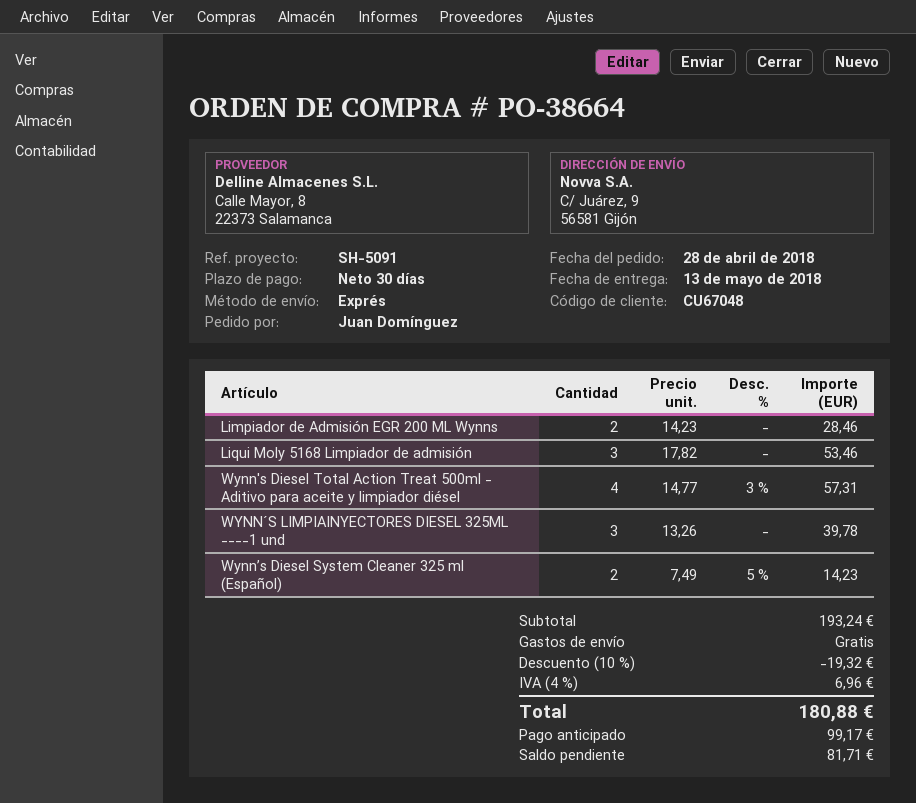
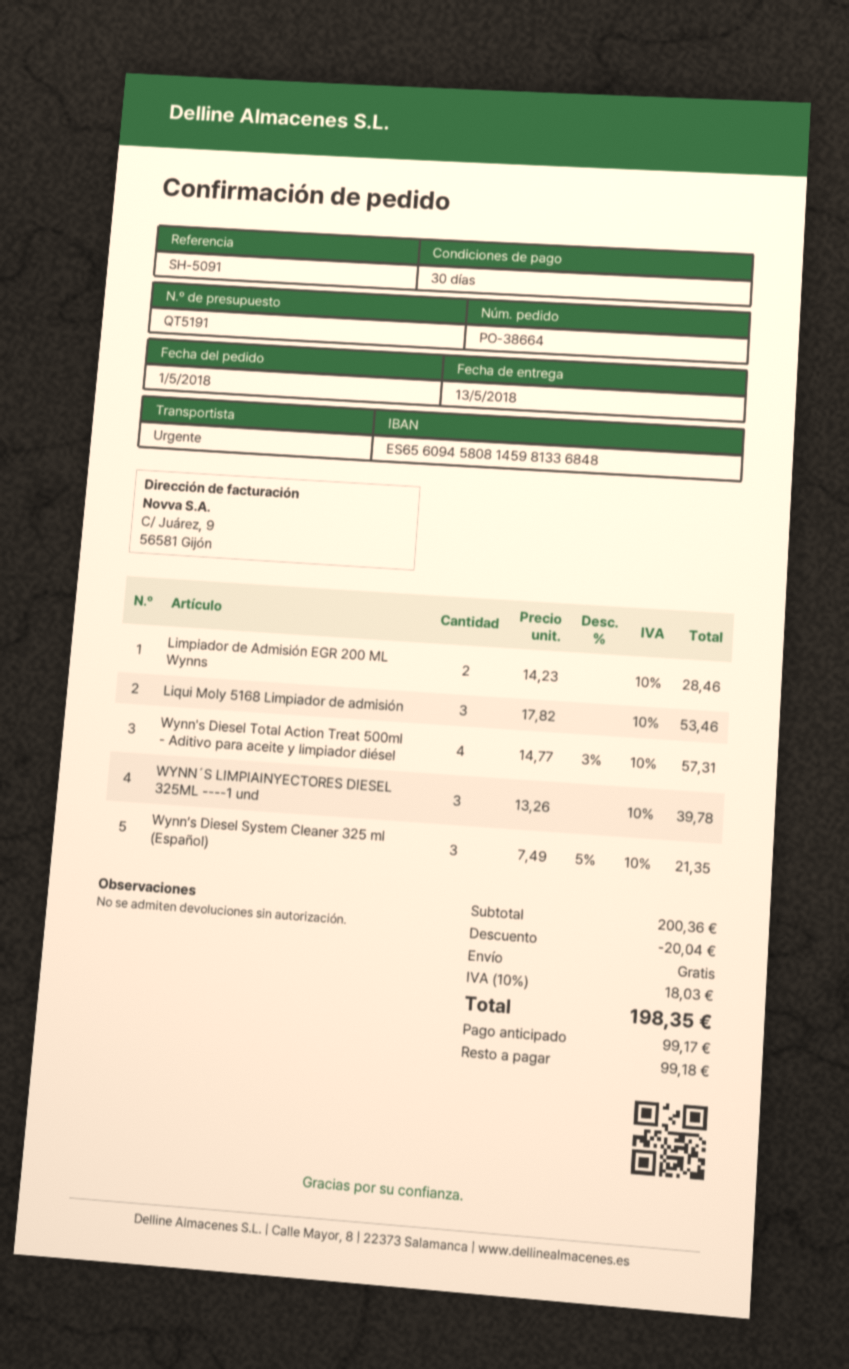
order date: 2018-04-28 -> 2018-05-01
Wynn’s Diesel System Cleaner 325 ml (Español): 2 x 7.49 - 5% = 14.23 -> 3 x 7.49 - 5% = 21.35
subtotal: 193.24 -> 200.36
discount: 19.32 -> 20.04
tax: 4% = 6.96 -> 10% = 18.03
total: 180.88 -> 198.35
balance: 81.71 -> 99.18

